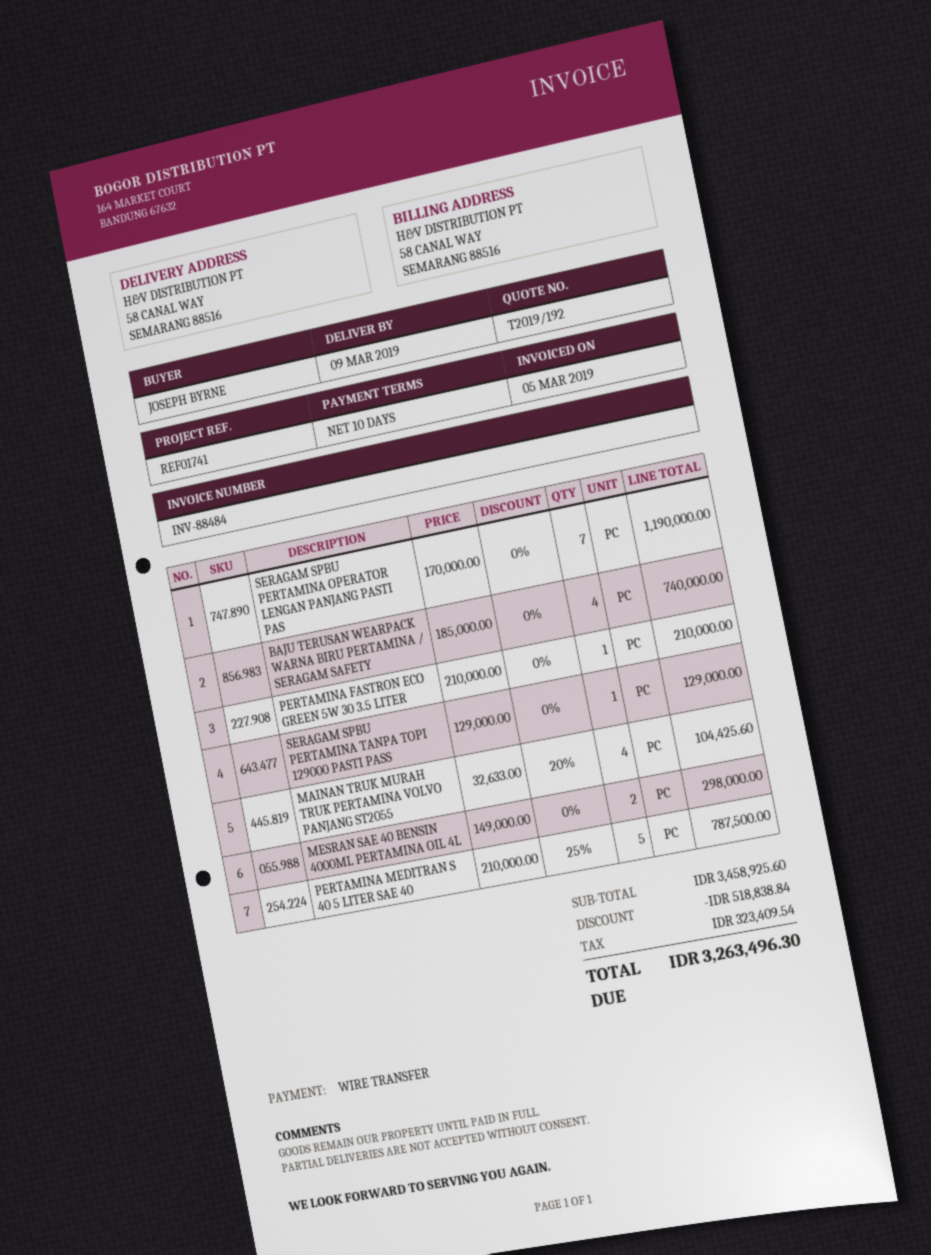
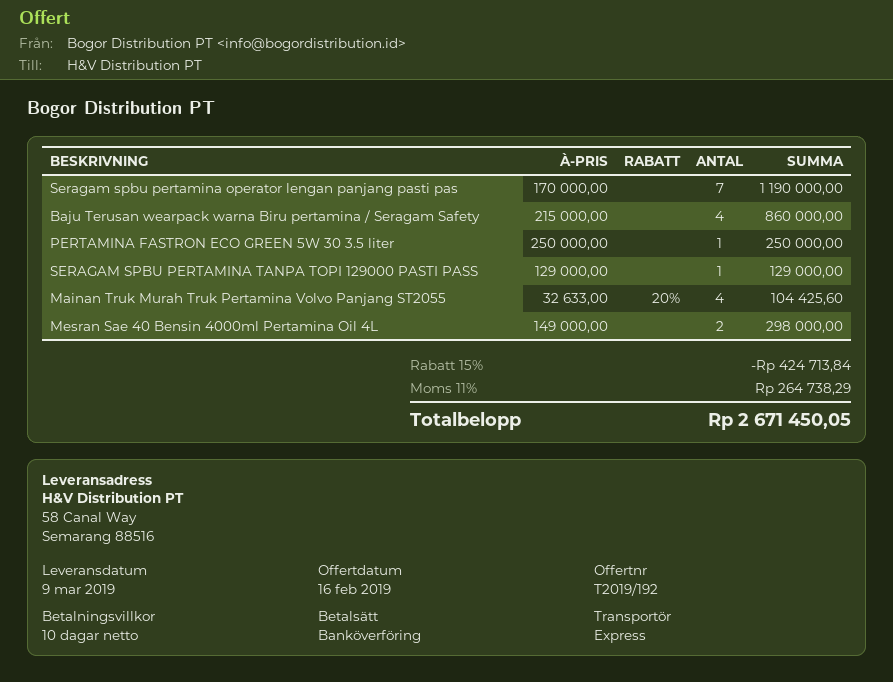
BAJU TERUSAN WEARPACK WARNA BIRU PERTAMINA / SERAGAM SAFETY: 4 x 185000.00 = 740000.00 -> 4 x 215000.00 = 860000.00
PERTAMINA FASTRON ECO GREEN 5W 30 3.5 LITER: 1 x 210000.00 = 210000.00 -> 1 x 250000.00 = 250000.00
PERTAMINA MEDITRAN S 40 5 LITER SAE 40: 5 x 210000.00 - 25% = 787500.00 -> none
discount: 518838.84 -> 424713.84
tax: 323409.54 -> 264738.29
total: 3263496.30 -> 2671450.05

